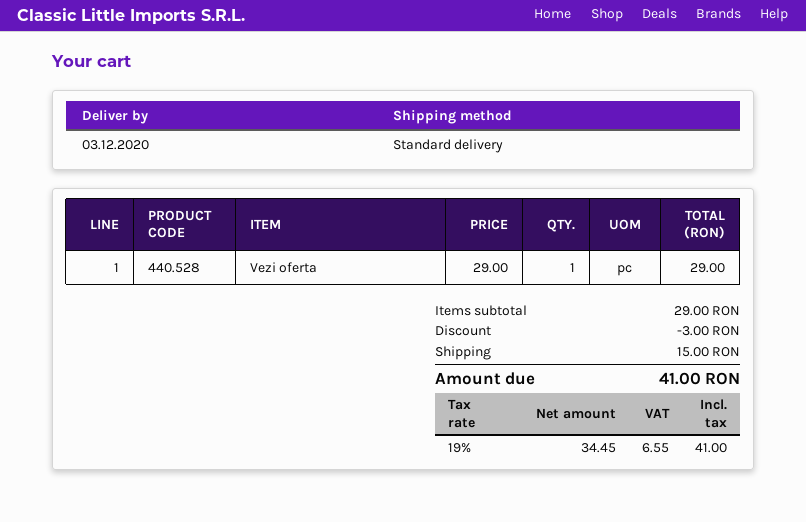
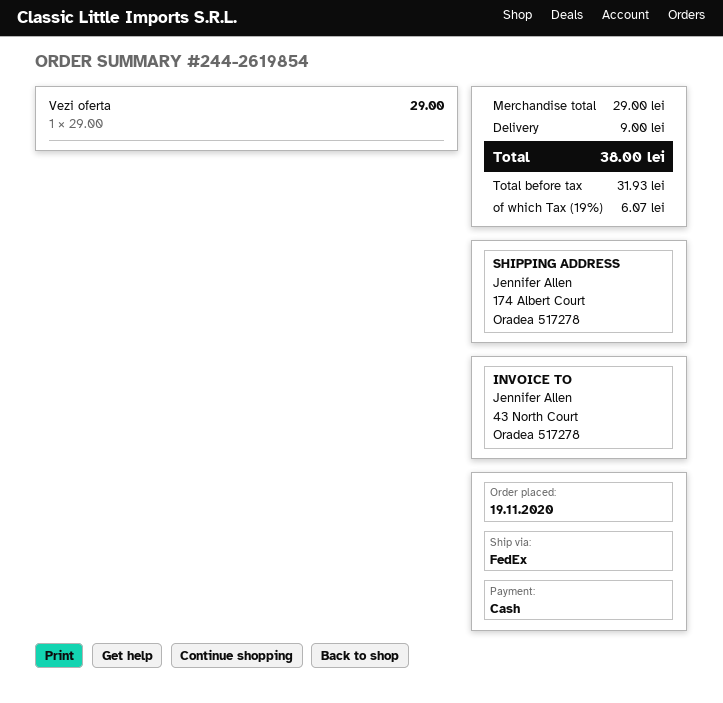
shipping method: standard -> FedEx
discount: 3.00 -> none
shipping: 15.00 -> 9.00
net: 34.45 -> 31.93
tax: 19% = 6.55 -> 19% = 6.07
total: 41.00 -> 38.00

